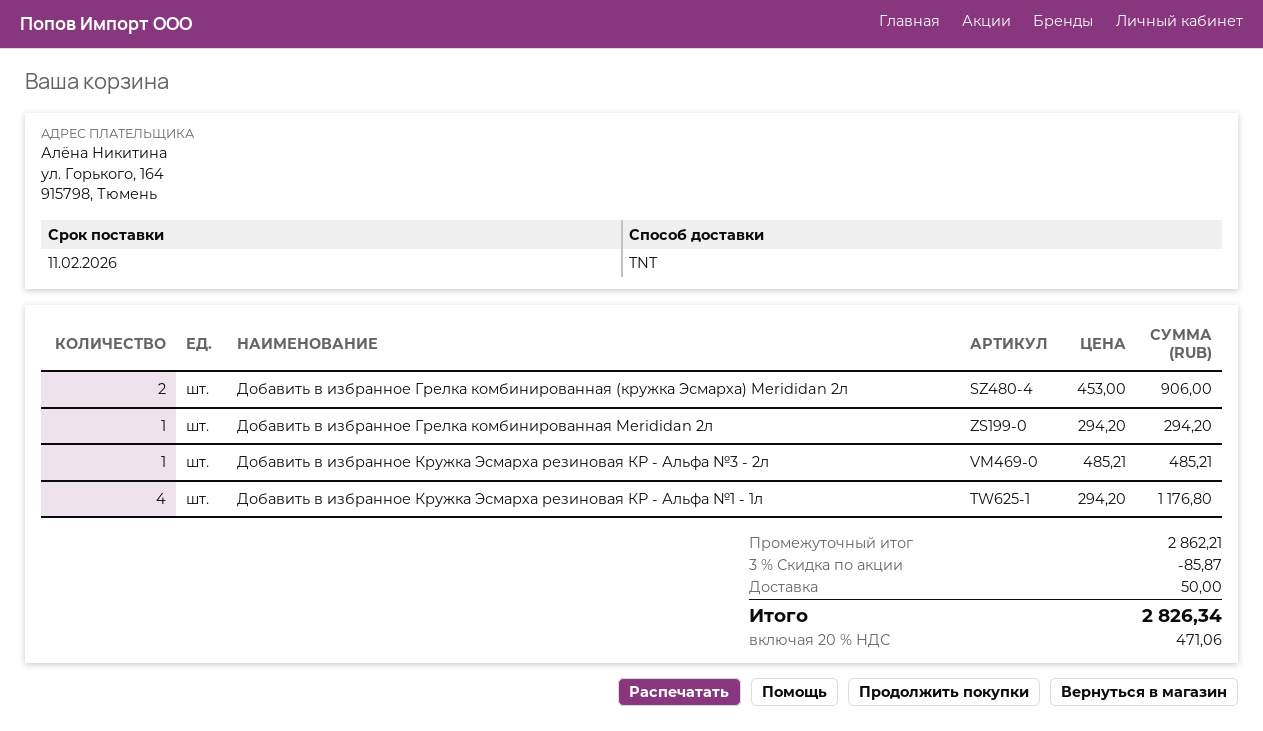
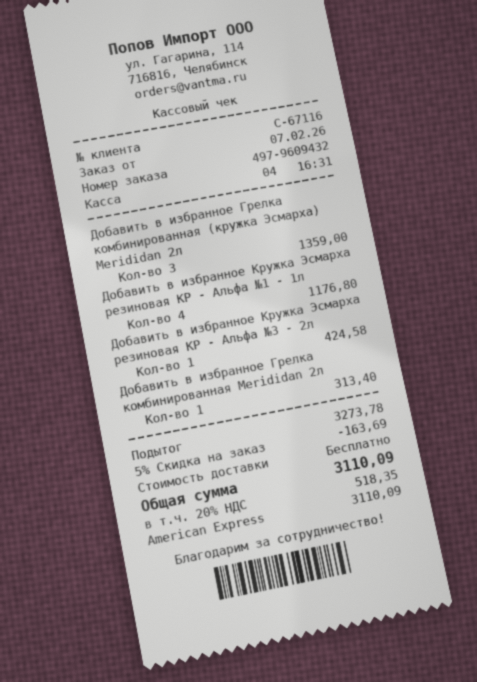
Добавить в избранное Грелка комбинированная (кружка Эсмарха) Merididan 2л: 2 for 906.00 -> 3 for 1359.00
Добавить в избранное Грелка комбинированная Merididan 2л: 1 for 294.20 -> 1 for 313.40
Добавить в избранное Кружка Эсмарха резиновая КР - Альфа №3 - 2л: 1 for 485.21 -> 1 for 424.58
subtotal: 2862.21 -> 3273.78
discount: 3% = 85.87 -> 5% = 163.69
shipping: 50.00 -> 0.00
tax: 20% = 471.06 -> 20% = 518.35
total: 2826.34 -> 3110.09

